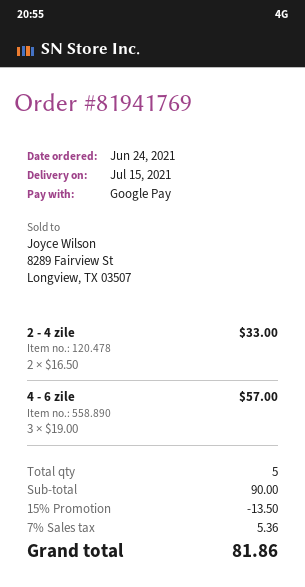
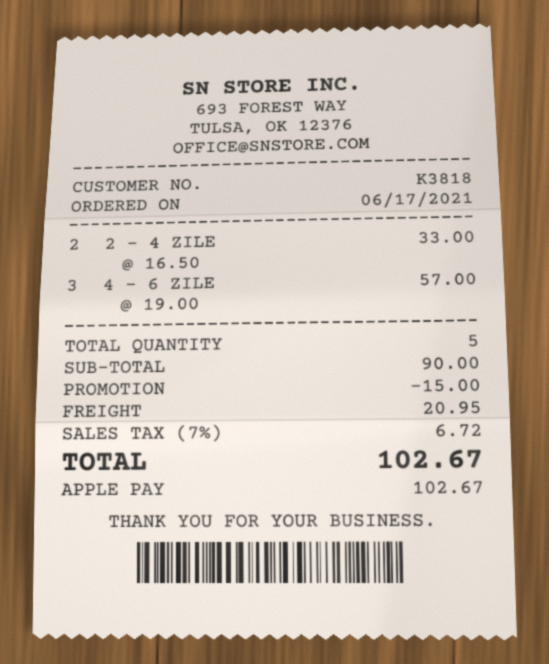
order date: 2021-06-24 -> 2021-06-17
payment method: Google Pay -> Apple Pay
discount: 13.50 -> 15.00
shipping: none -> 20.95
tax: 7% = 5.36 -> 7% = 6.72
total: 81.86 -> 102.67

